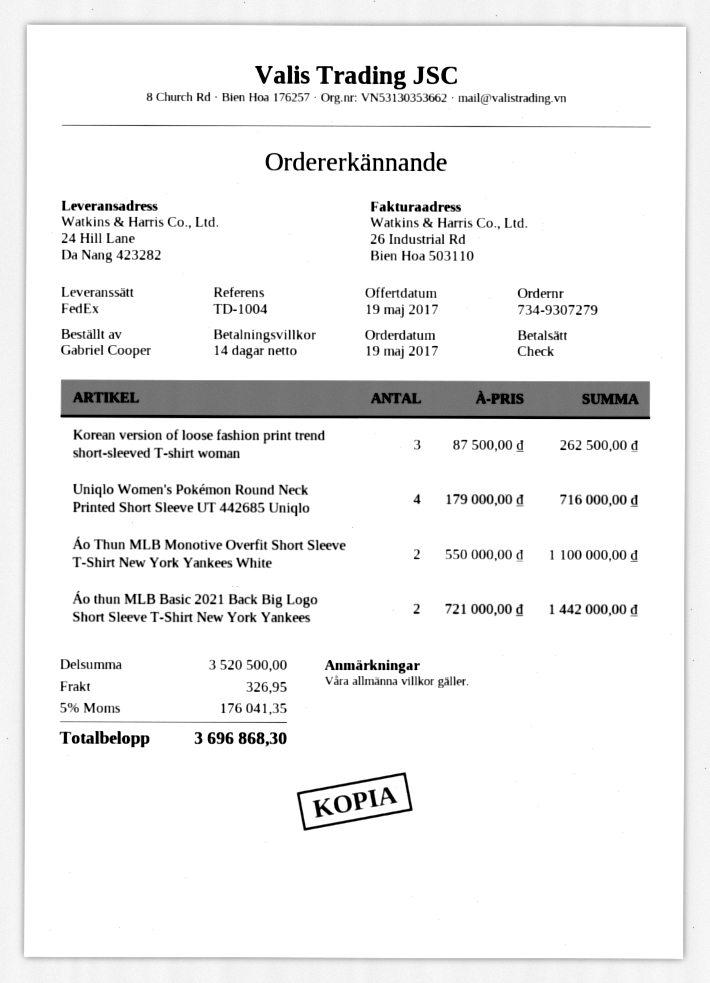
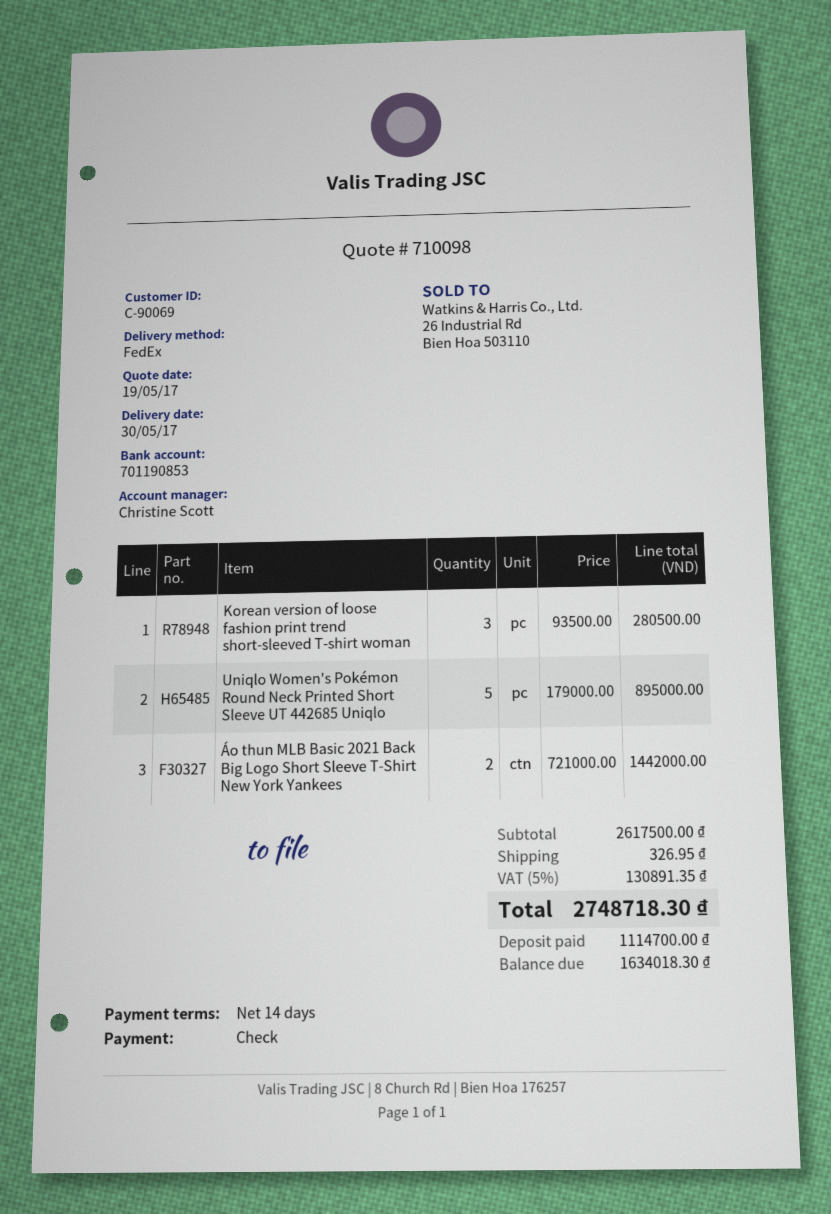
Korean version of loose fashion print trend short-sleeved T-shirt woman: 3 x 87500.00 = 262500.00 -> 3 x 93500.00 = 280500.00
Uniqlo Women's Pokémon Round Neck Printed Short Sleeve UT 442685 Uniqlo: 4 x 179000.00 = 716000.00 -> 5 x 179000.00 = 895000.00
Áo Thun MLB Monotive Overfit Short Sleeve T-Shirt New York Yankees White: 2 x 550000.00 = 1100000.00 -> none
subtotal: 3520500.00 -> 2617500.00
tax: 5% = 176041.35 -> 5% = 130891.35
total: 3696868.30 -> 2748718.30

